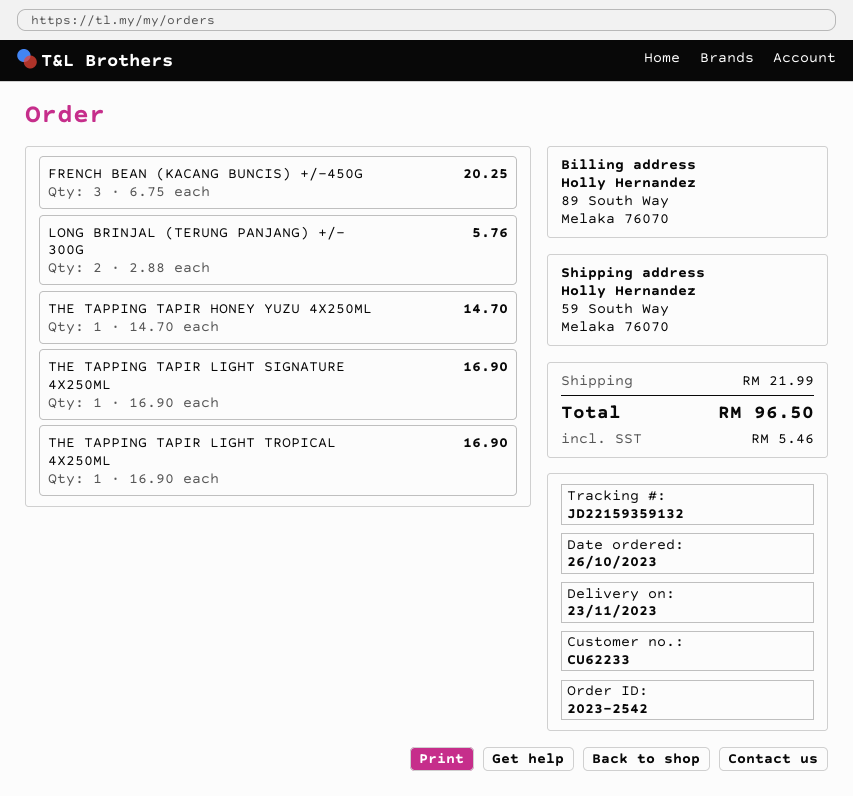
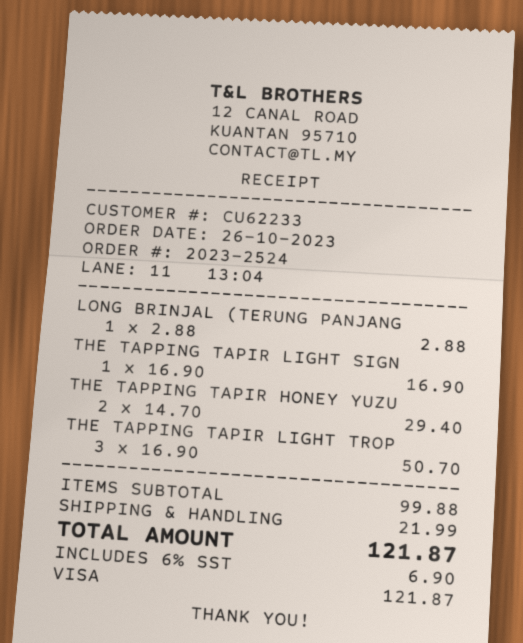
order number: 2023-2542 -> 2023-2524
FRENCH BEAN (KACANG BUNCIS) +/-450G: 3 x 6.75 = 20.25 -> none
LONG BRINJAL (TERUNG PANJANG) +/- 300G: 2 x 2.88 = 5.76 -> 1 x 2.88 = 2.88
THE TAPPING TAPIR HONEY YUZU 4X250ML: 1 x 14.70 = 14.70 -> 2 x 14.70 = 29.40
THE TAPPING TAPIR LIGHT TROPICAL 4X250ML: 1 x 16.90 = 16.90 -> 3 x 16.90 = 50.70
tax: 5.46 -> 6.90
total: 96.50 -> 121.87

